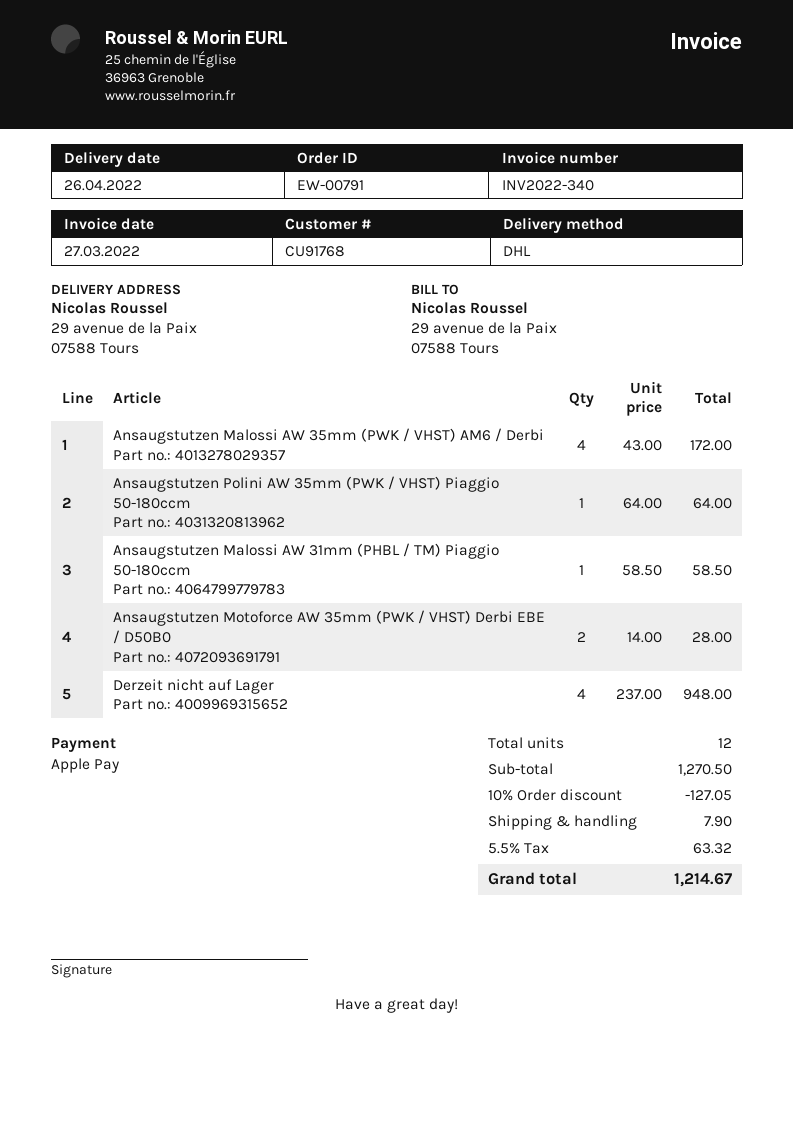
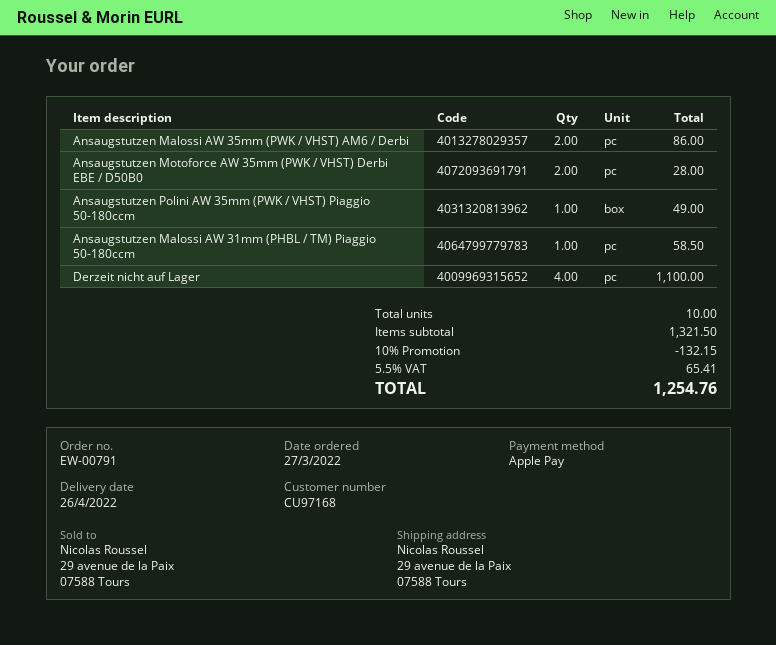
customer number: CU91768 -> CU97168
Ansaugstutzen Malossi AW 35mm (PWK / VHST) AM6 / Derbi: 4 for 172.00 -> 2 for 86.00
Ansaugstutzen Polini AW 35mm (PWK / VHST) Piaggio 50-180ccm: 1 for 64.00 -> 1 for 49.00
Derzeit nicht auf Lager: 4 for 948.00 -> 4 for 1100.00
total quantity: 12 -> 10
subtotal: 1270.50 -> 1321.50
discount: 10% = 127.05 -> 10% = 132.15
shipping: 7.90 -> none
tax: 5.5% = 63.32 -> 5.5% = 65.41
total: 1214.67 -> 1254.76

